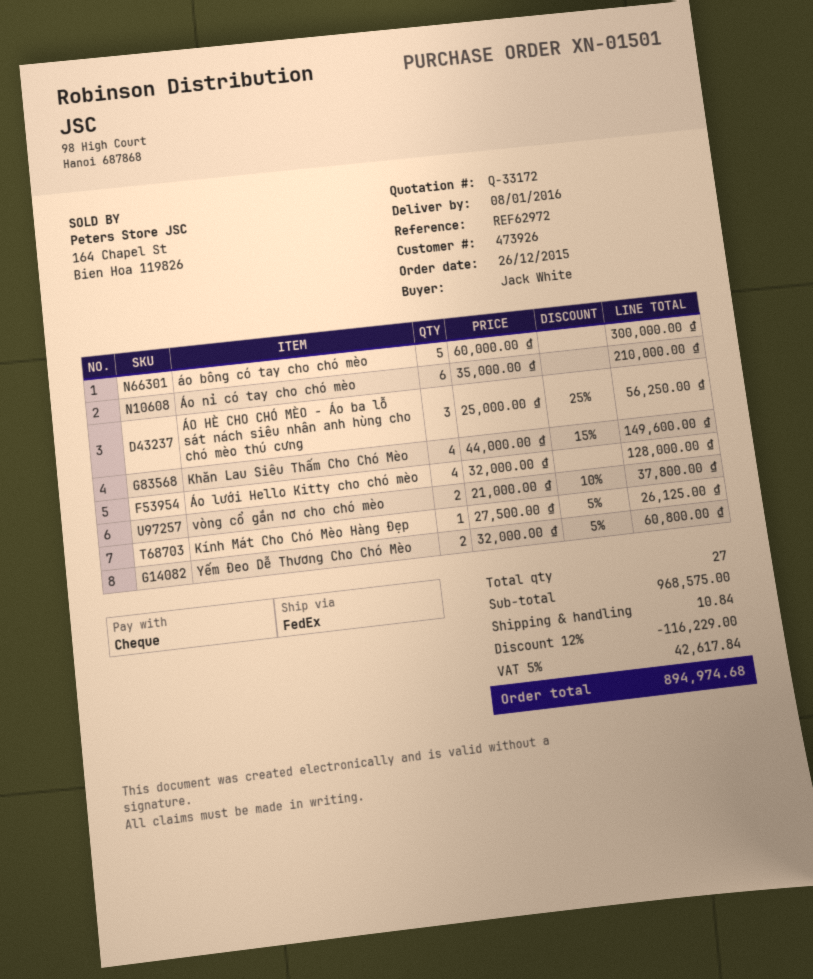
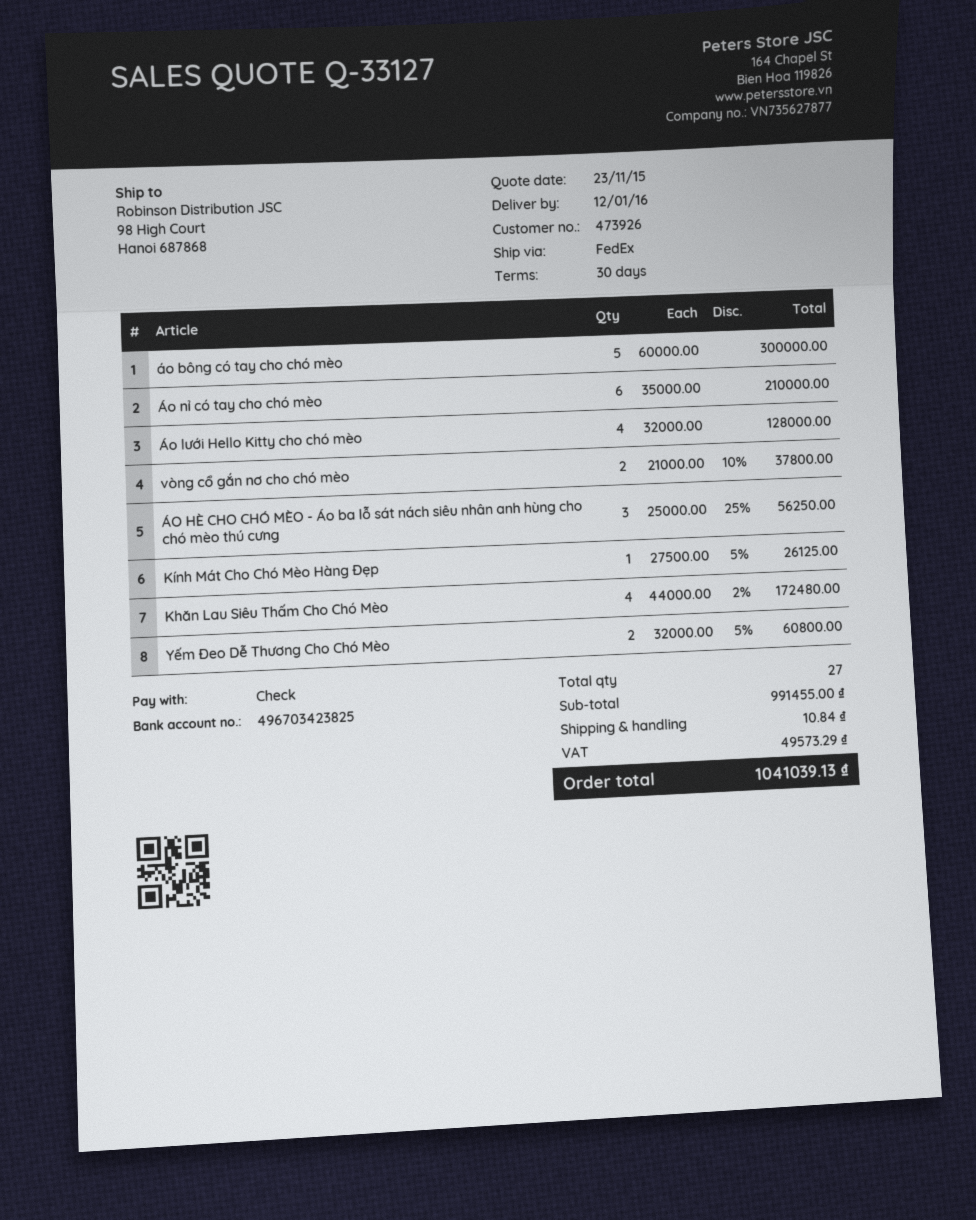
quote number: Q-33172 -> Q-33127
delivery date: 2016-01-08 -> 2016-01-12
Khăn Lau Siêu Thấm Cho Chó Mèo: 4 x 44000.00 - 15% = 149600.00 -> 4 x 44000.00 - 2% = 172480.00
subtotal: 968575.00 -> 991455.00
discount: 12% = 116229.00 -> none
tax: 42617.84 -> 49573.29
total: 894974.68 -> 1041039.13

